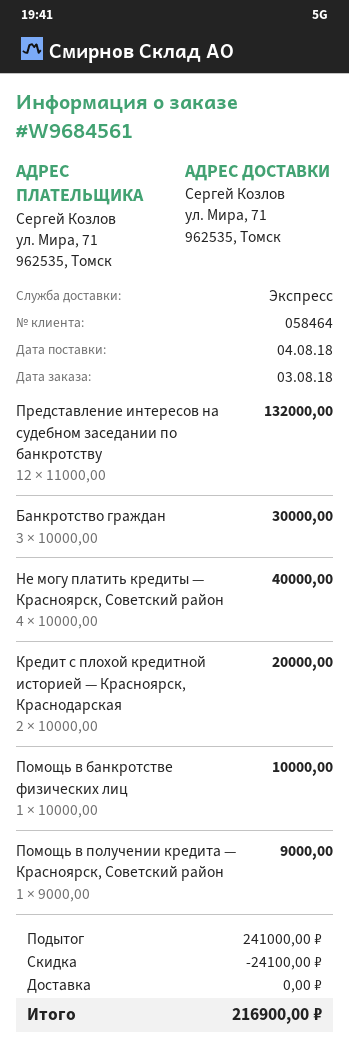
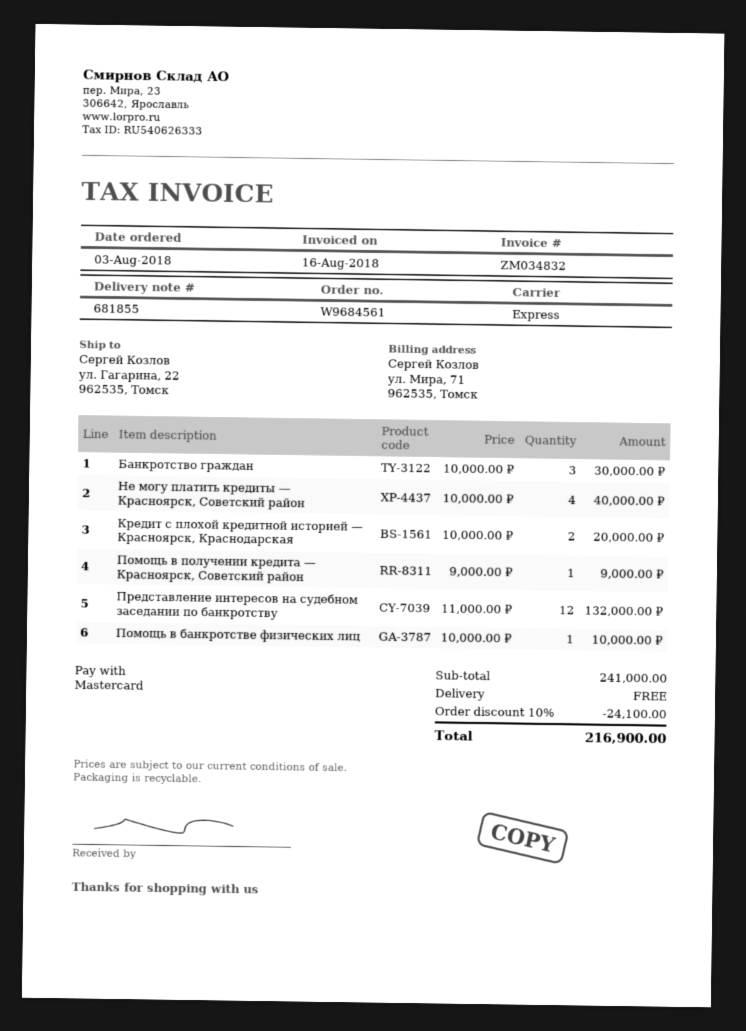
ship to: ул. Мира, 71, 962535, Томск -> ул. Гагарина, 22, 962535, Томск

